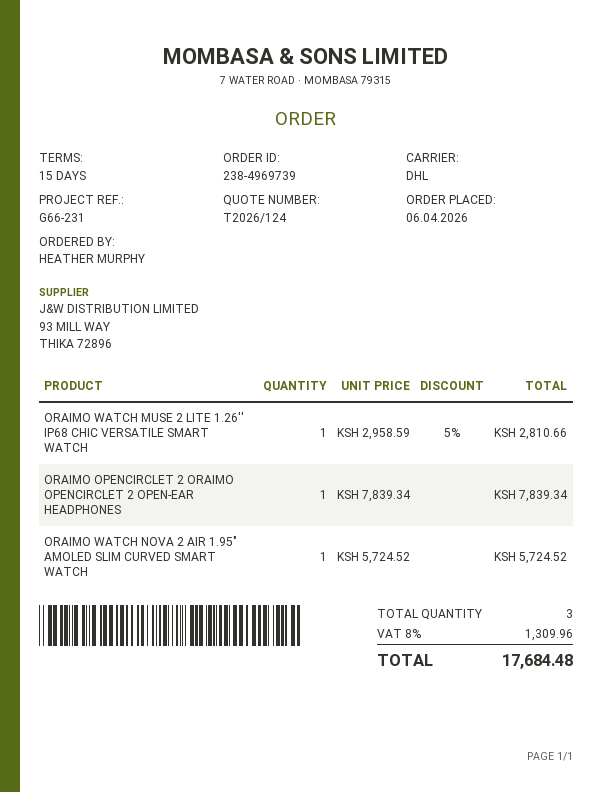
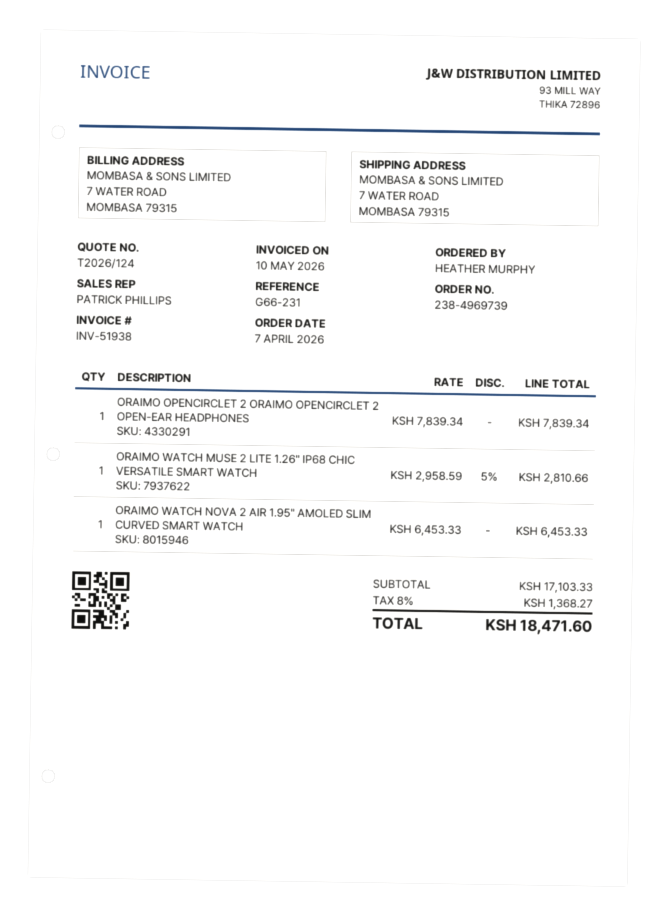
order date: 2026-04-06 -> 2026-04-07
ORAIMO WATCH NOVA 2 AIR 1.95" AMOLED SLIM CURVED SMART WATCH: 1 x 5724.52 = 5724.52 -> 1 x 6453.33 = 6453.33
tax: 8% = 1309.96 -> 8% = 1368.27
total: 17684.48 -> 18471.60

